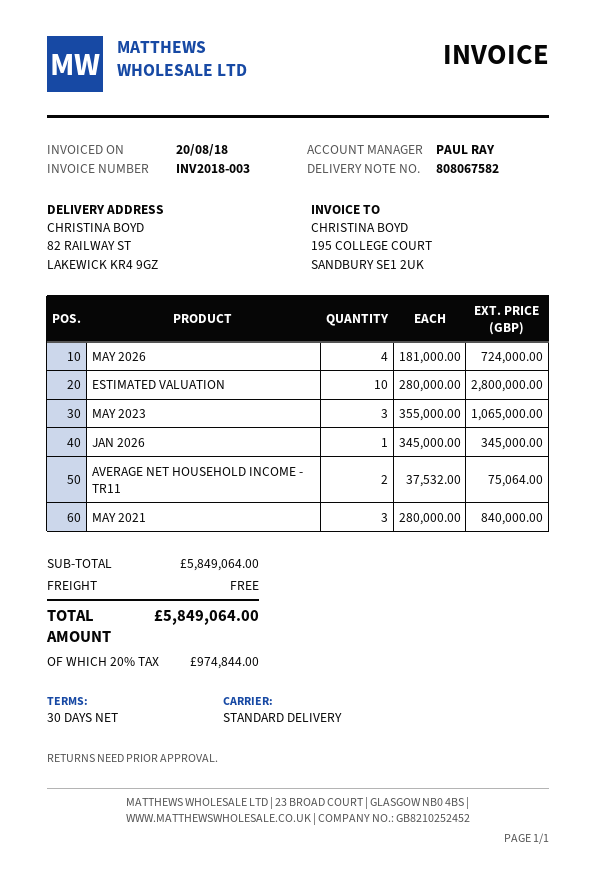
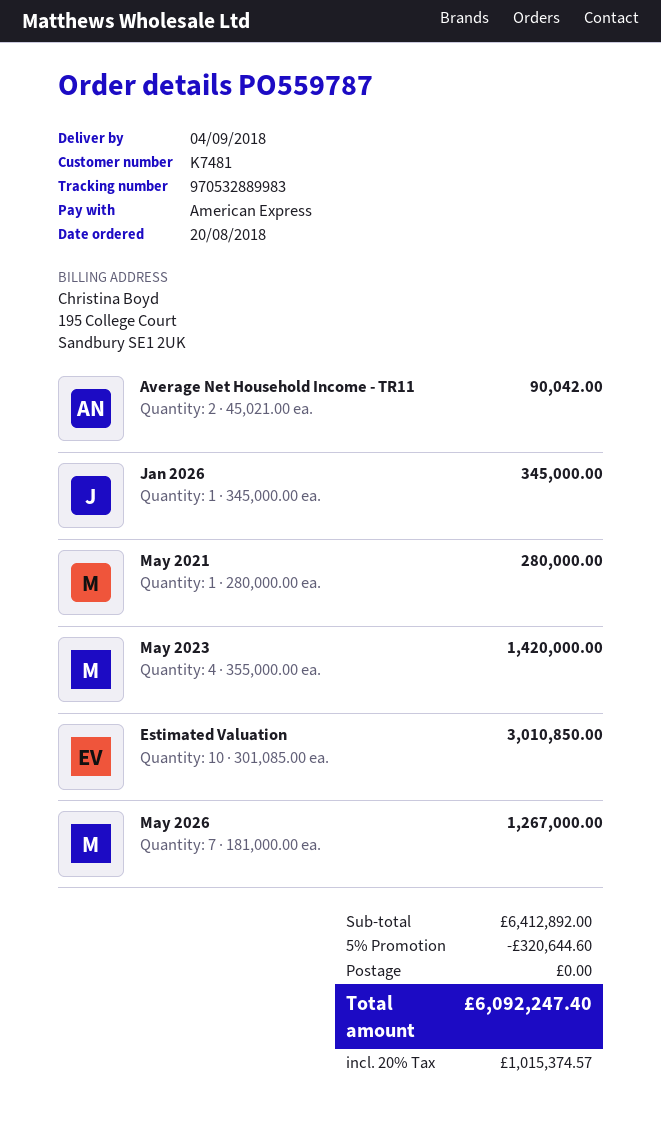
MAY 2026: 4 x 181000.00 = 724000.00 -> 7 x 181000.00 = 1267000.00
ESTIMATED VALUATION: 10 x 280000.00 = 2800000.00 -> 10 x 301085.00 = 3010850.00
MAY 2023: 3 x 355000.00 = 1065000.00 -> 4 x 355000.00 = 1420000.00
AVERAGE NET HOUSEHOLD INCOME - TR11: 2 x 37532.00 = 75064.00 -> 2 x 45021.00 = 90042.00
MAY 2021: 3 x 280000.00 = 840000.00 -> 1 x 280000.00 = 280000.00
subtotal: 5849064.00 -> 6412892.00
discount: none -> 5% = 320644.60
tax: 20% = 974844.00 -> 20% = 1015374.57
total: 5849064.00 -> 6092247.40

